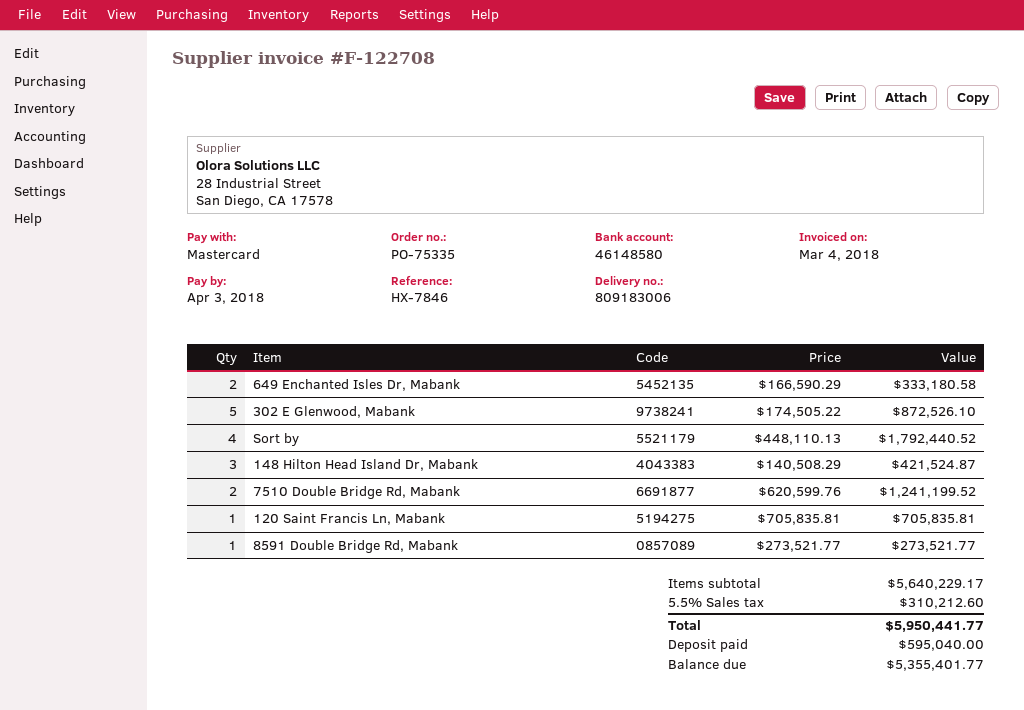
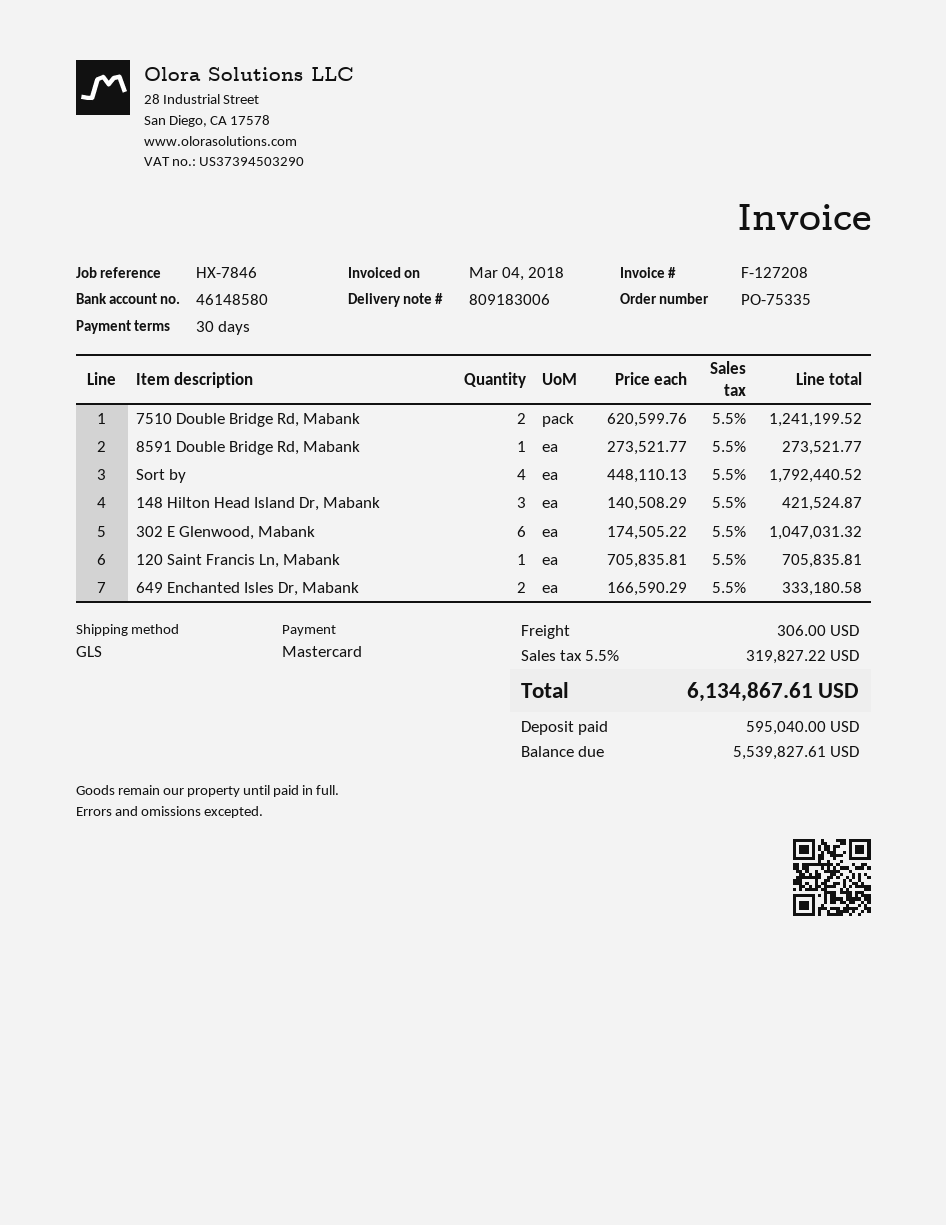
invoice number: F-122708 -> F-127208
302 E Glenwood, Mabank: 5 x 174505.22 = 872526.10 -> 6 x 174505.22 = 1047031.32
shipping: none -> 306.00
tax: 5.5% = 310212.60 -> 5.5% = 319827.22
total: 5950441.77 -> 6134867.61
balance: 5355401.77 -> 5539827.61

